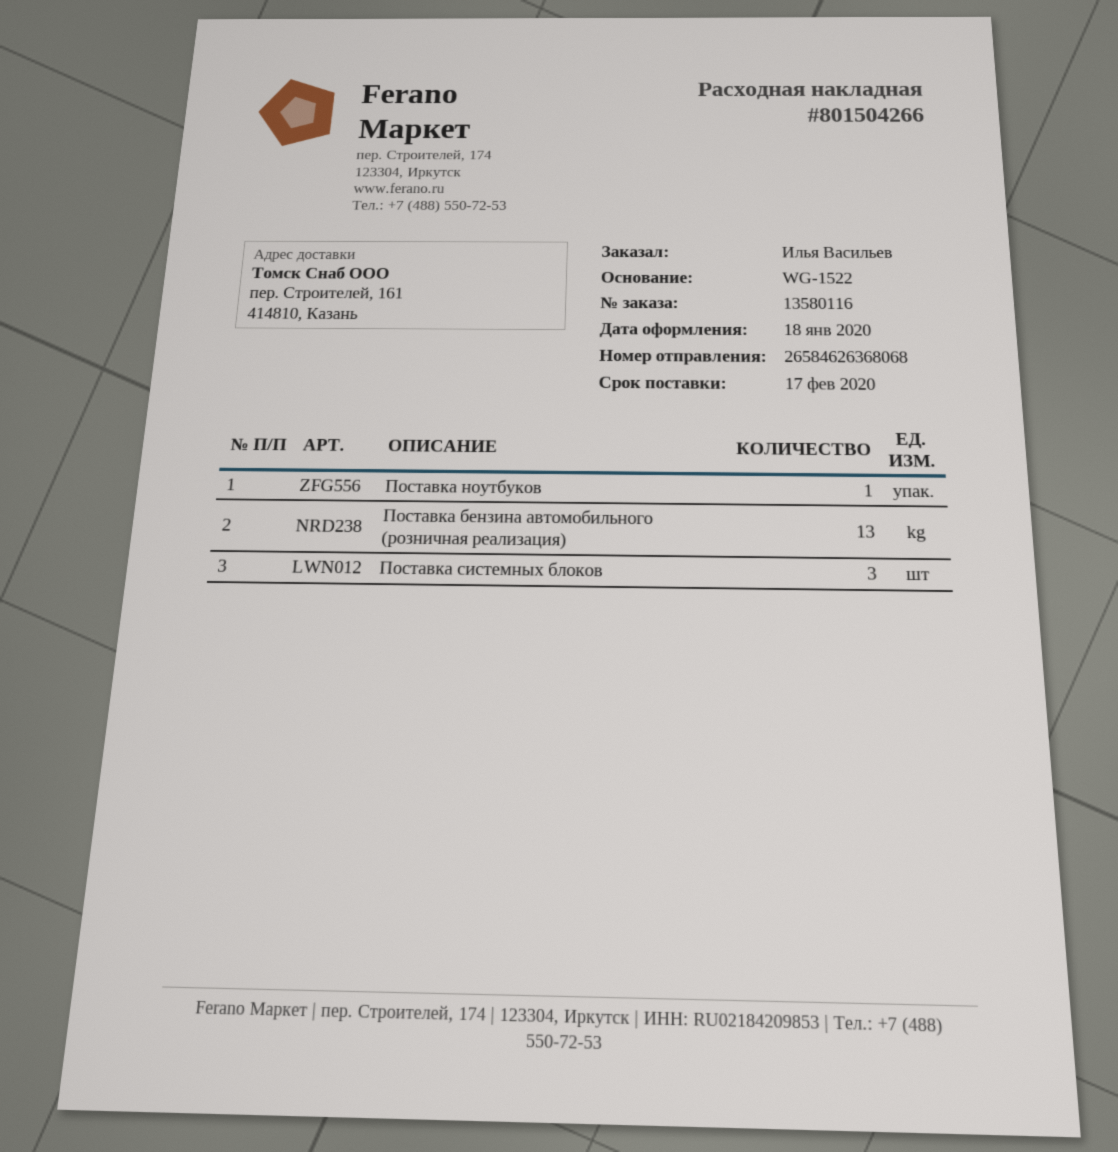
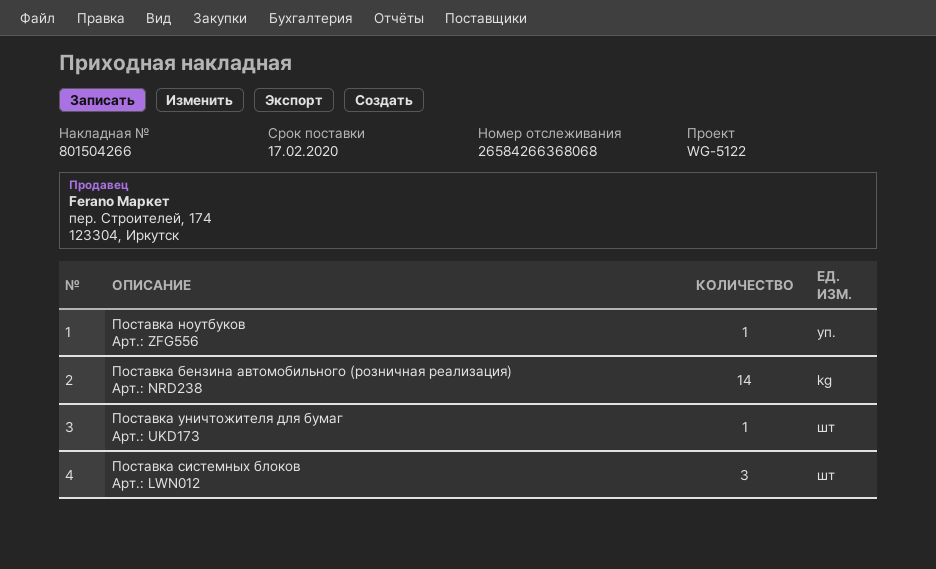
reference: WG-1522 -> WG-5122
tracking number: 26584626368068 -> 26584266368068
Поставка бензина автомобильного (розничная реализация): 13 -> 14
Поставка уничтожителя для бумаг: none -> 1

